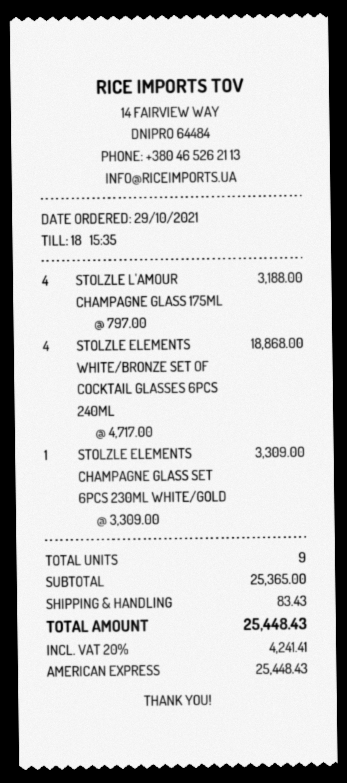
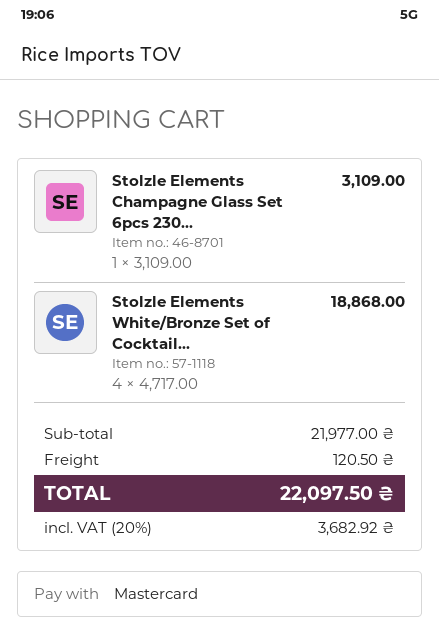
payment method: American Express -> Mastercard
STOLZLE L'AMOUR CHAMPAGNE GLASS 175ML: 4 x 797.00 = 3188.00 -> none
STOLZLE ELEMENTS CHAMPAGNE GLASS SET 6PCS 230ML WHITE/GOLD: 1 x 3309.00 = 3309.00 -> 1 x 3109.00 = 3109.00
subtotal: 25365.00 -> 21977.00
shipping: 83.43 -> 120.50
tax: 20% = 4241.41 -> 20% = 3682.92
total: 25448.43 -> 22097.50

